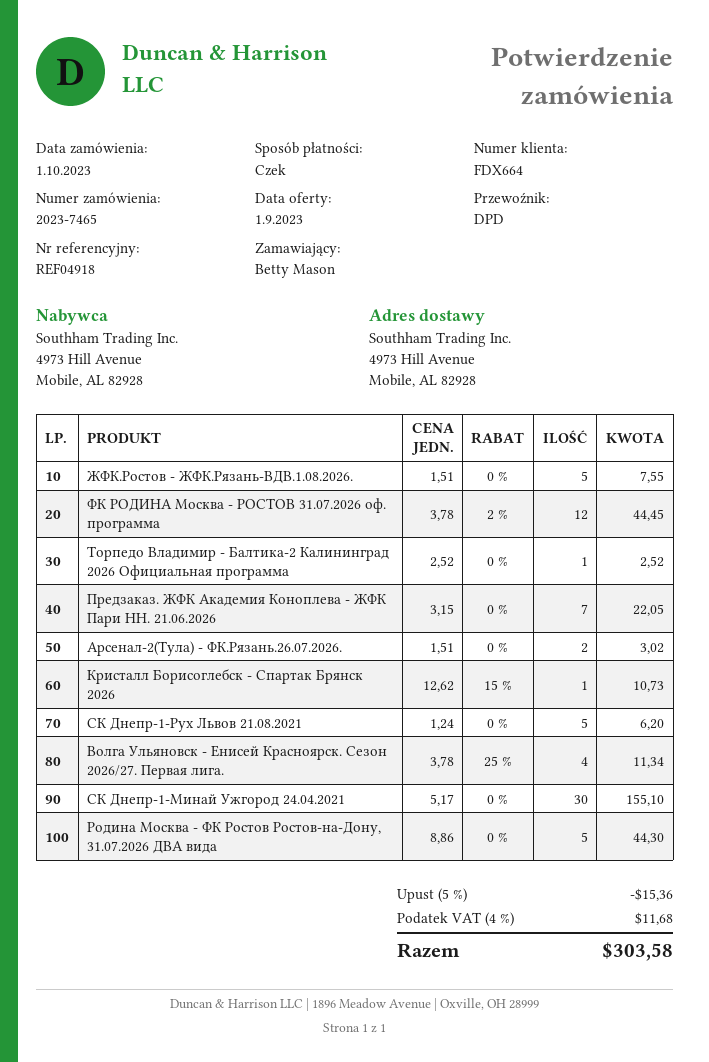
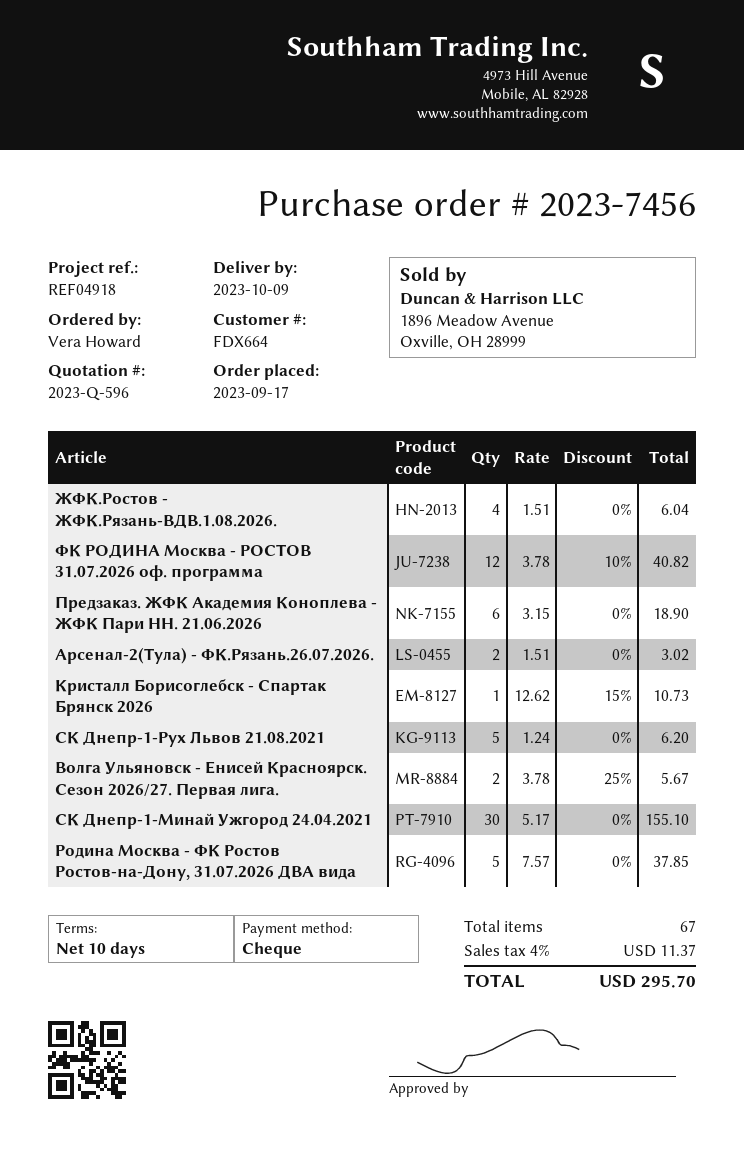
order number: 2023-7465 -> 2023-7456
order date: 2023-10-01 -> 2023-09-17
ordered by: Betty Mason -> Vera Howard
ЖФК.Ростов - ЖФК.Рязань-ВДВ.1.08.2026.: 5 x 1.51 = 7.55 -> 4 x 1.51 = 6.04
ФК РОДИНА Москва - РОСТОВ 31.07.2026 оф. программа: 12 x 3.78 - 2% = 44.45 -> 12 x 3.78 - 10% = 40.82
Торпедо Владимир - Балтика-2 Калининград 2026 Официальная программа: 1 x 2.52 = 2.52 -> none
Предзаказ. ЖФК Академия Коноплева - ЖФК Пари НН. 21.06.2026: 7 x 3.15 = 22.05 -> 6 x 3.15 = 18.90
Волга Ульяновск - Енисей Красноярск. Сезон 2026/27. Первая лига.: 4 x 3.78 - 25% = 11.34 -> 2 x 3.78 - 25% = 5.67
Родина Москва - ФК Ростов Ростов-на-Дону, 31.07.2026 ДВА вида: 5 x 8.86 = 44.30 -> 5 x 7.57 = 37.85
discount: 5% = 15.36 -> none
tax: 4% = 11.68 -> 4% = 11.37
total: 303.58 -> 295.70

